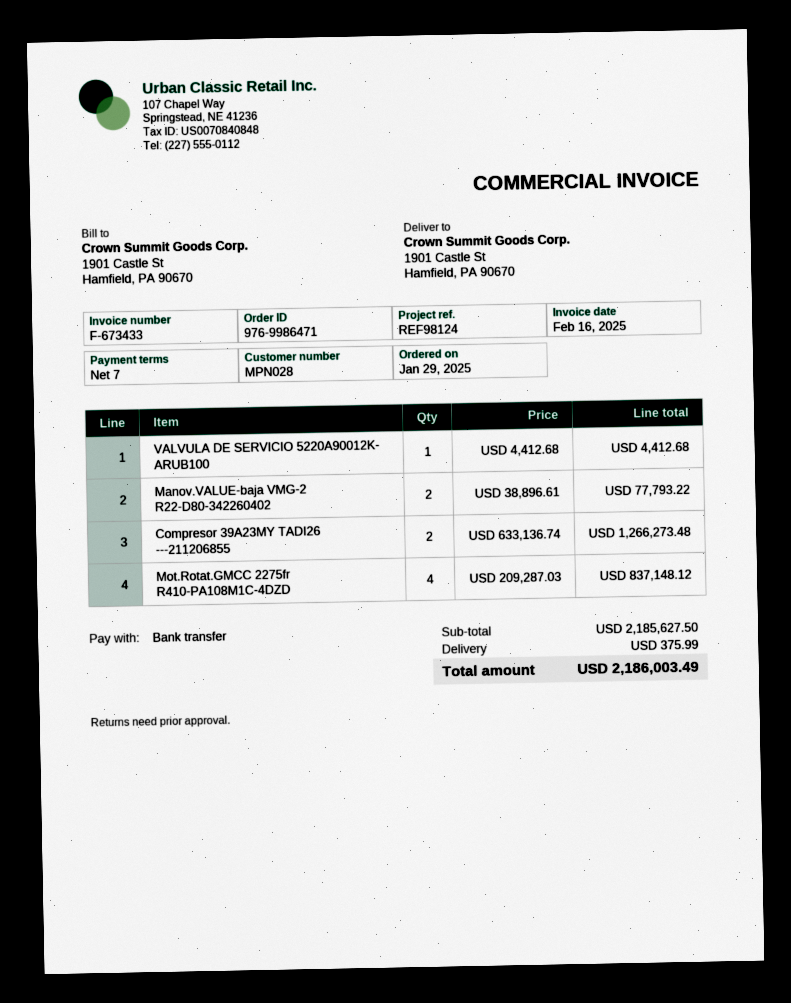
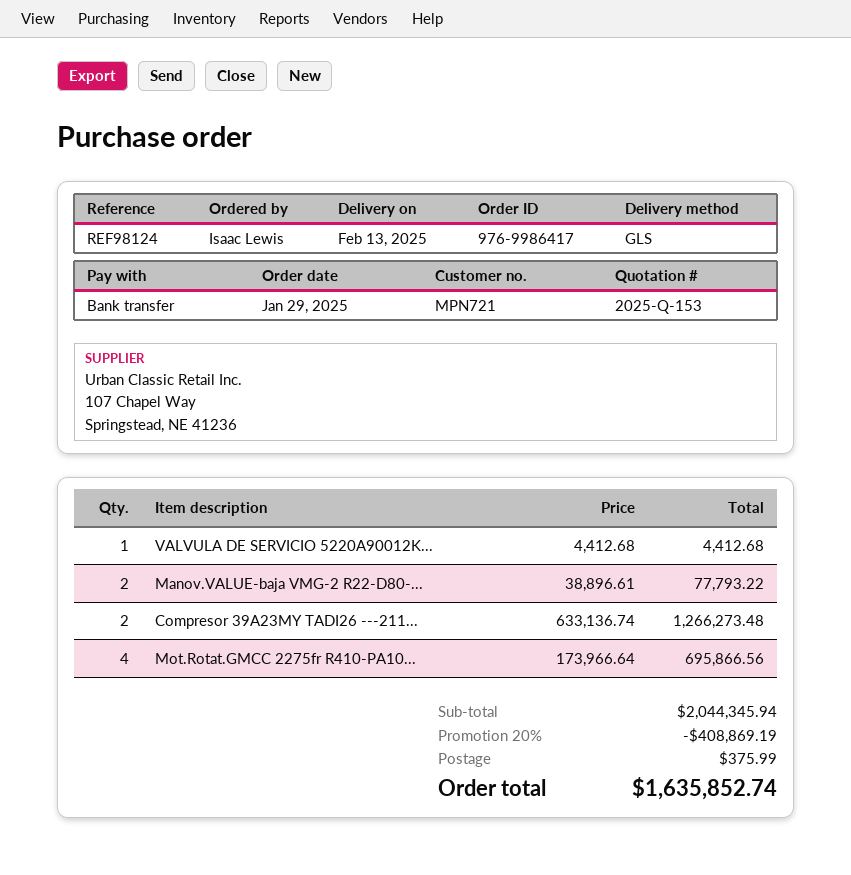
order number: 976-9986471 -> 976-9986417
customer number: MPN028 -> MPN721
Mot.Rotat.GMCC 2275fr R410-PA108M1C-4DZD: 4 x 209287.03 = 837148.12 -> 4 x 173966.64 = 695866.56
subtotal: 2185627.50 -> 2044345.94
discount: none -> 20% = 408869.19
total: 2186003.49 -> 1635852.74

